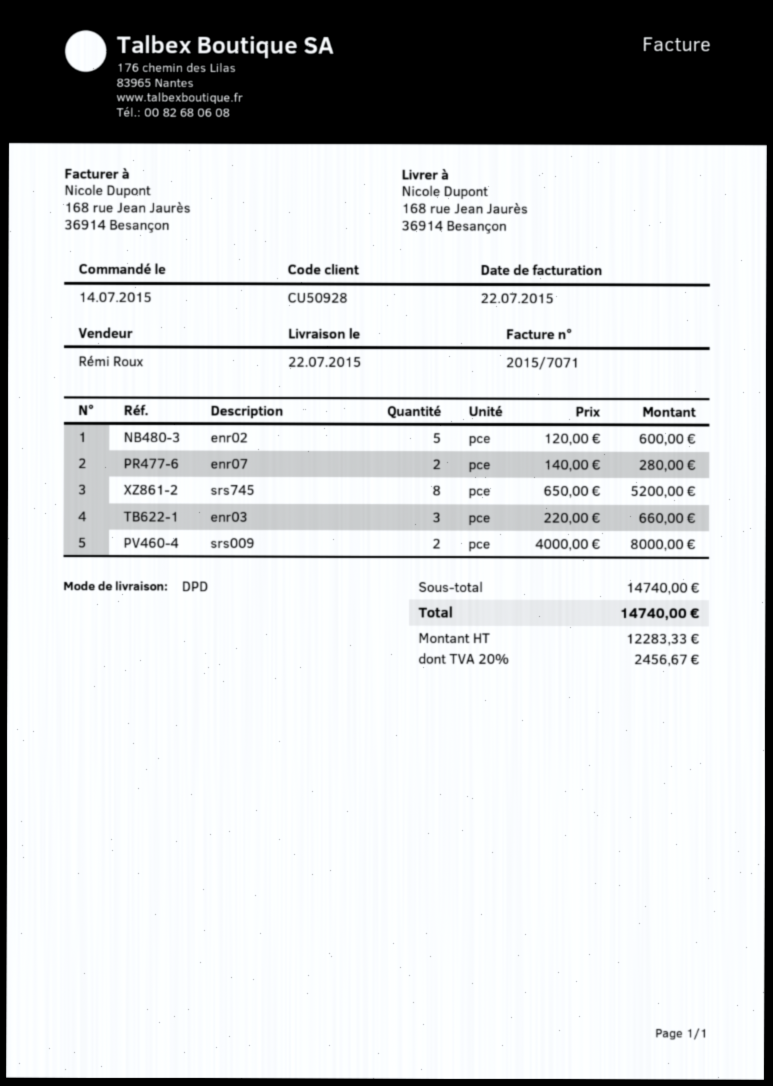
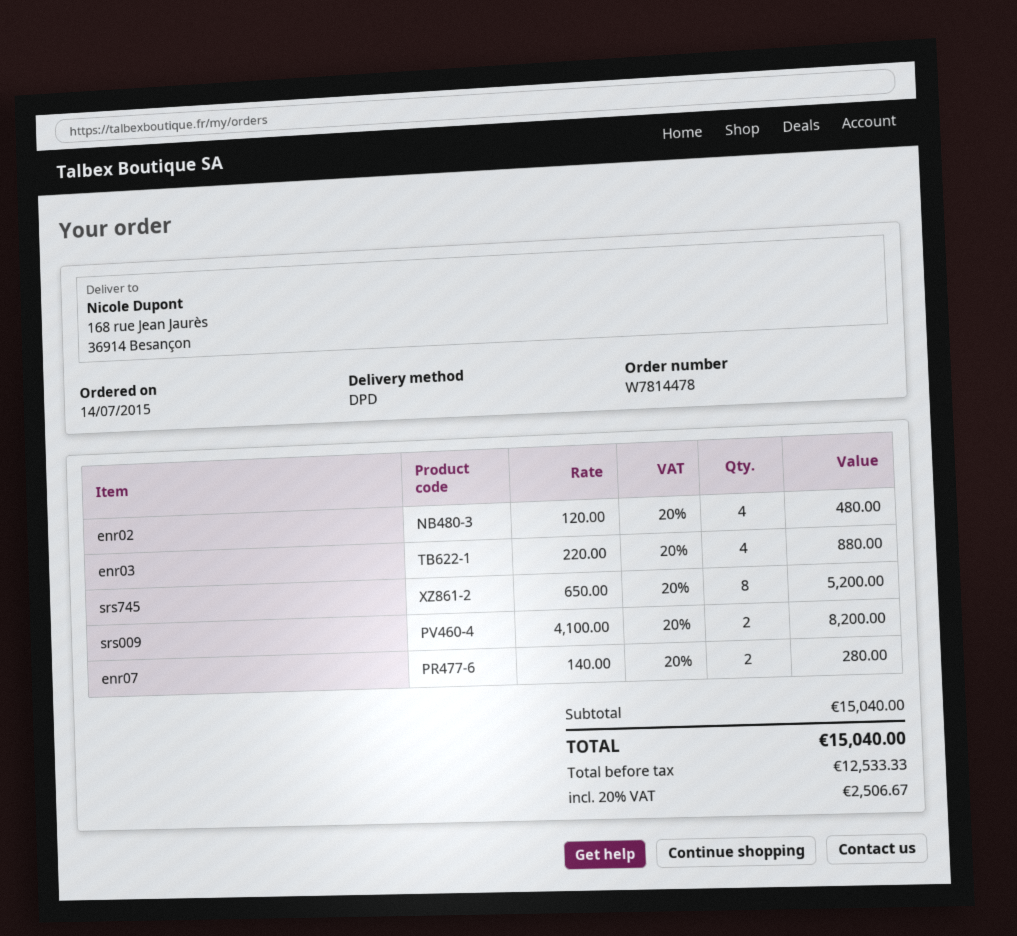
enr02: 5 x 120.00 = 600.00 -> 4 x 120.00 = 480.00
enr03: 3 x 220.00 = 660.00 -> 4 x 220.00 = 880.00
srs009: 2 x 4000.00 = 8000.00 -> 2 x 4100.00 = 8200.00
subtotal: 14740.00 -> 15040.00
net: 12283.33 -> 12533.33
tax: 20% = 2456.67 -> 20% = 2506.67
total: 14740.00 -> 15040.00

